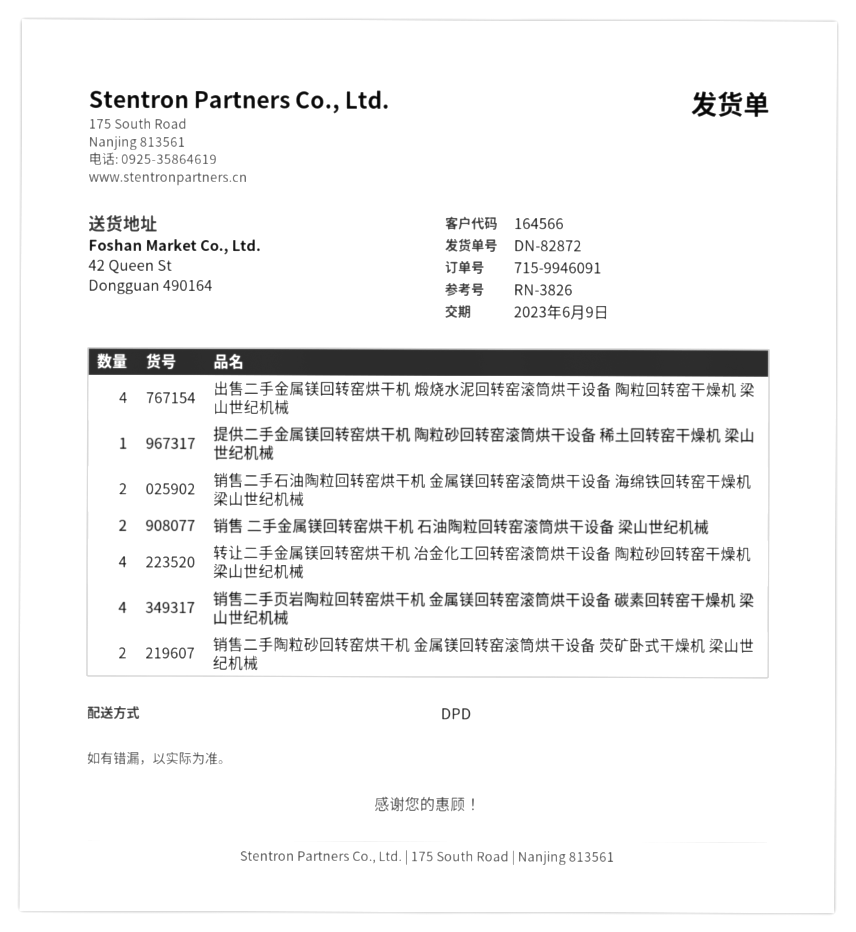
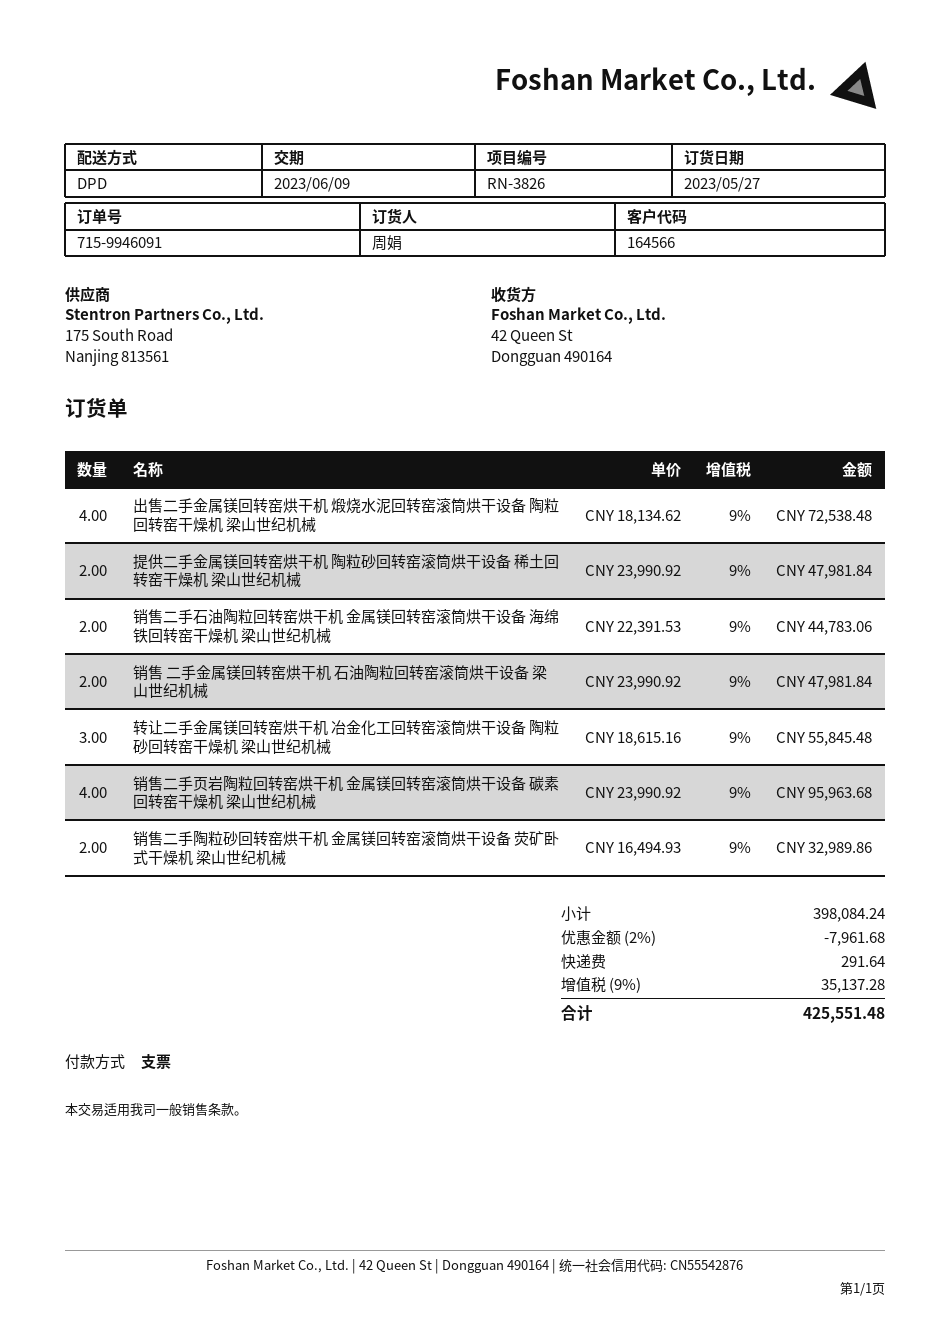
提供二手金属镁回转窑烘干机 陶粒砂回转窑滚筒烘干设备 稀土回转窑干燥机 梁山世纪机械: 1 -> 2
转让二手金属镁回转窑烘干机 冶金化工回转窑滚筒烘干设备 陶粒砂回转窑干燥机 梁山世纪机械: 4 -> 3

